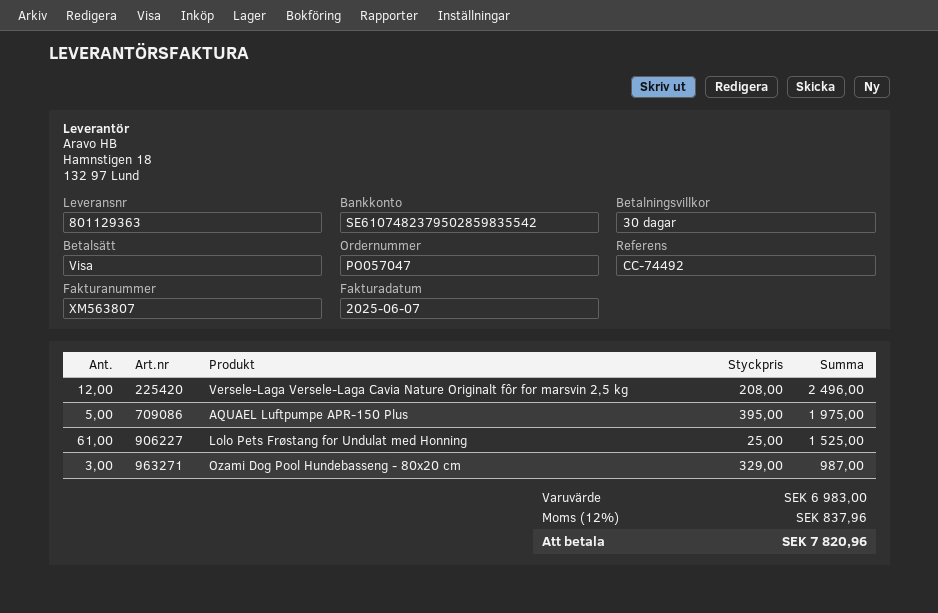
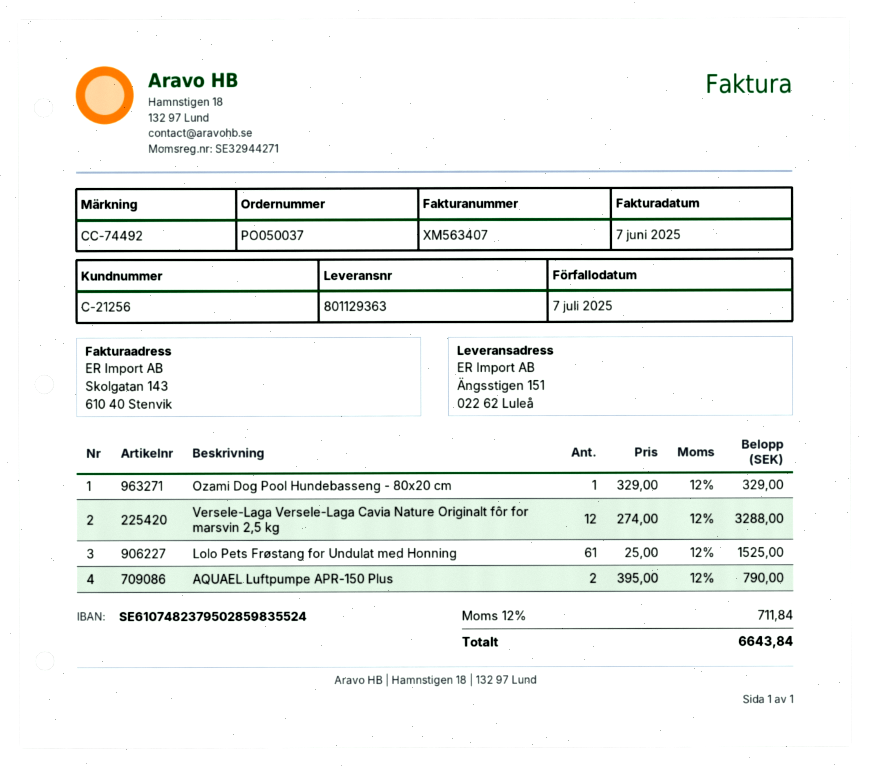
order number: PO057047 -> PO050037
invoice number: XM563807 -> XM563407
bank account: SE6107482379502859835542 -> SE6107482379502859835524
Versele-Laga Versele-Laga Cavia Nature Originalt fôr for marsvin 2,5 kg: 12 x 208.00 = 2496.00 -> 12 x 274.00 = 3288.00
AQUAEL Luftpumpe APR-150 Plus: 5 x 395.00 = 1975.00 -> 2 x 395.00 = 790.00
Ozami Dog Pool Hundebasseng - 80x20 cm: 3 x 329.00 = 987.00 -> 1 x 329.00 = 329.00
tax: 12% = 837.96 -> 12% = 711.84
total: 7820.96 -> 6643.84

